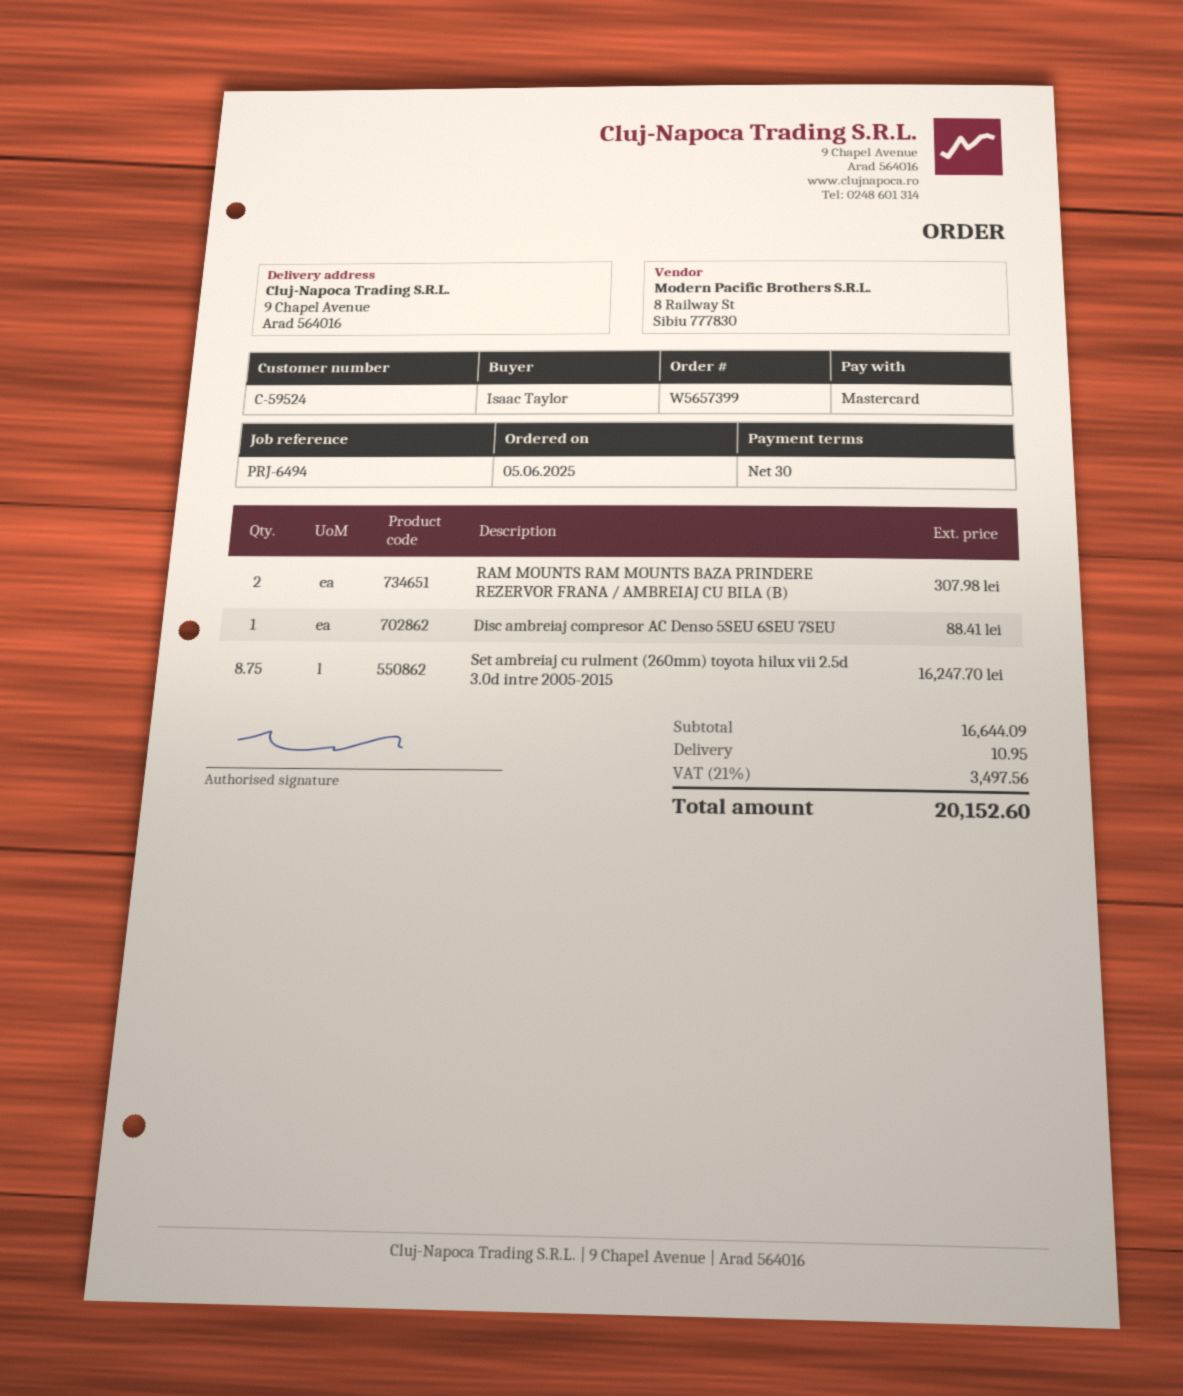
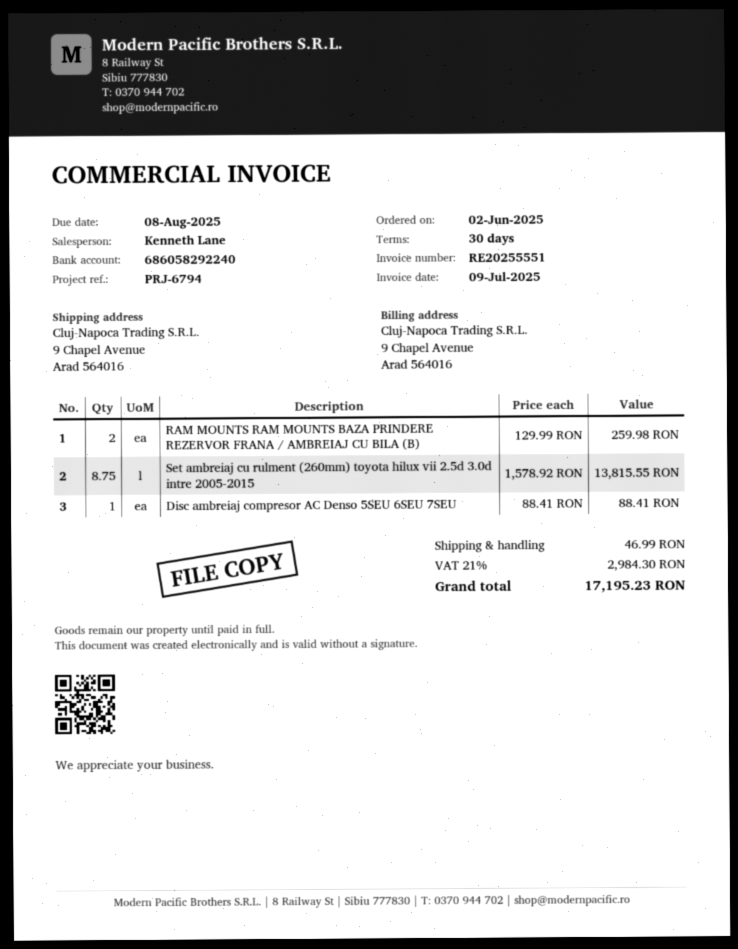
order date: 2025-06-05 -> 2025-06-02
reference: PRJ-6494 -> PRJ-6794
RAM MOUNTS RAM MOUNTS BAZA PRINDERE REZERVOR FRANA / AMBREIAJ CU BILA (B): 2 for 307.98 -> 2 for 259.98
Set ambreiaj cu rulment (260mm) toyota hilux vii 2.5d 3.0d intre 2005-2015: 8.75 for 16247.70 -> 8.75 for 13815.55
shipping: 10.95 -> 46.99
tax: 21% = 3497.56 -> 21% = 2984.30
total: 20152.60 -> 17195.23

